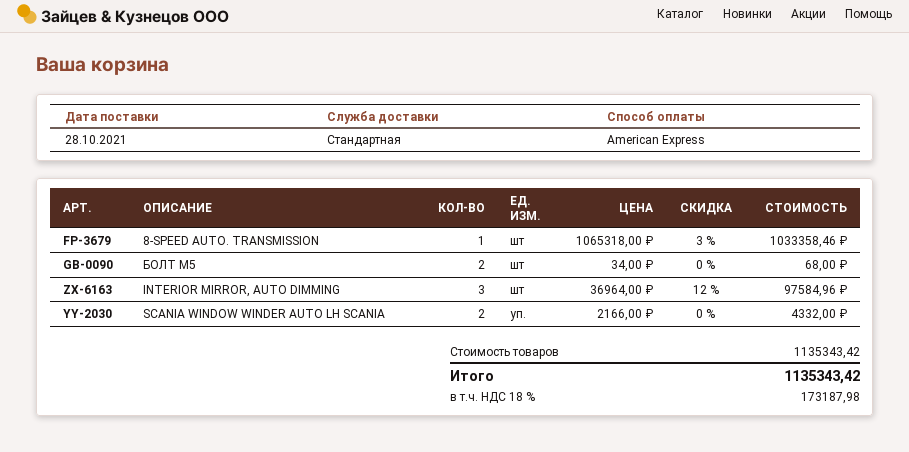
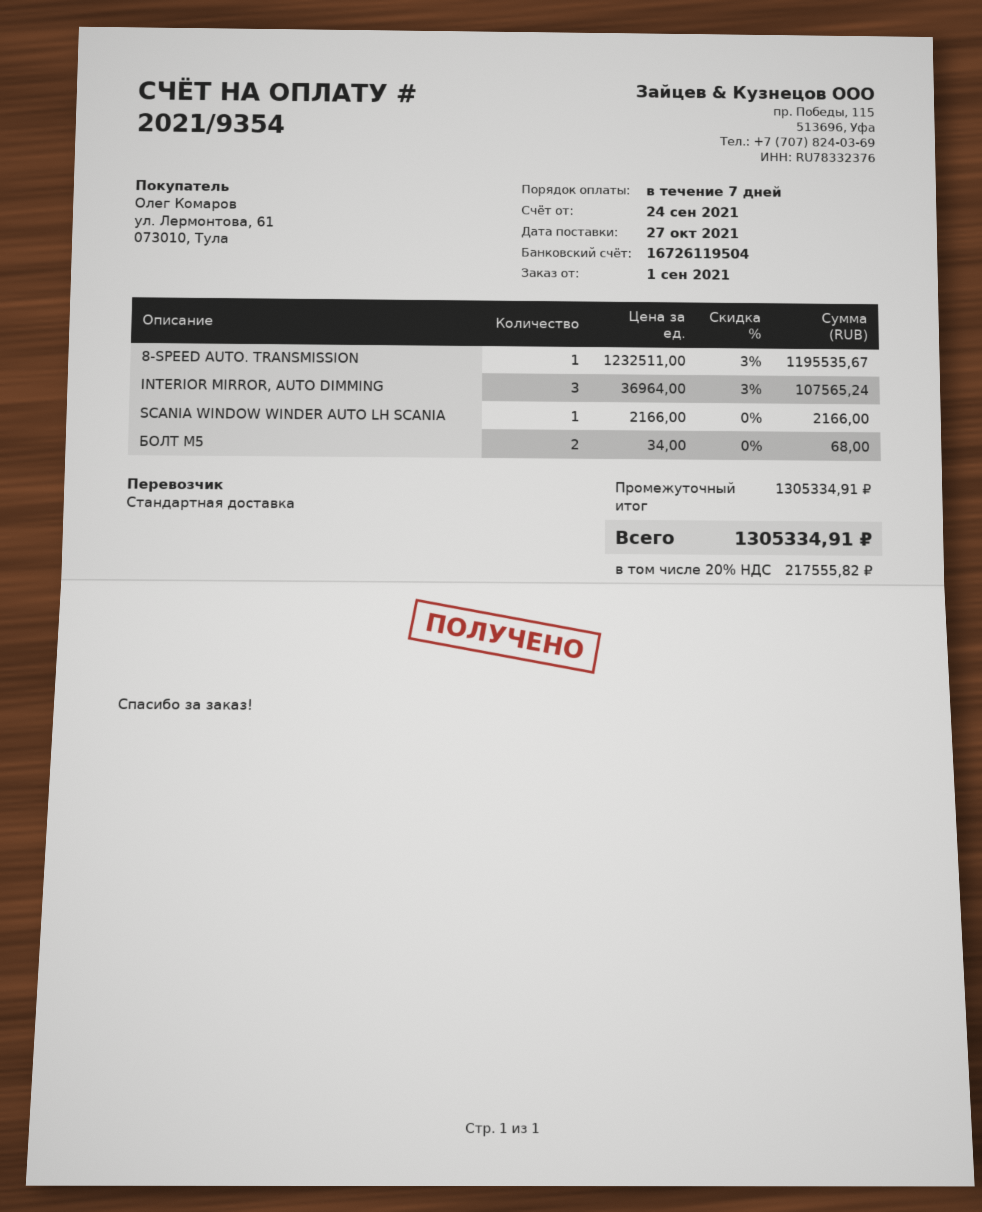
delivery date: 2021-10-28 -> 2021-10-27
8-SPEED AUTO. TRANSMISSION: 1 x 1065318.00 - 3% = 1033358.46 -> 1 x 1232511.00 - 3% = 1195535.67
INTERIOR MIRROR, AUTO DIMMING: 3 x 36964.00 - 12% = 97584.96 -> 3 x 36964.00 - 3% = 107565.24
SCANIA WINDOW WINDER AUTO LH SCANIA: 2 x 2166.00 = 4332.00 -> 1 x 2166.00 = 2166.00
subtotal: 1135343.42 -> 1305334.91
tax: 18% = 173187.98 -> 20% = 217555.82
total: 1135343.42 -> 1305334.91

